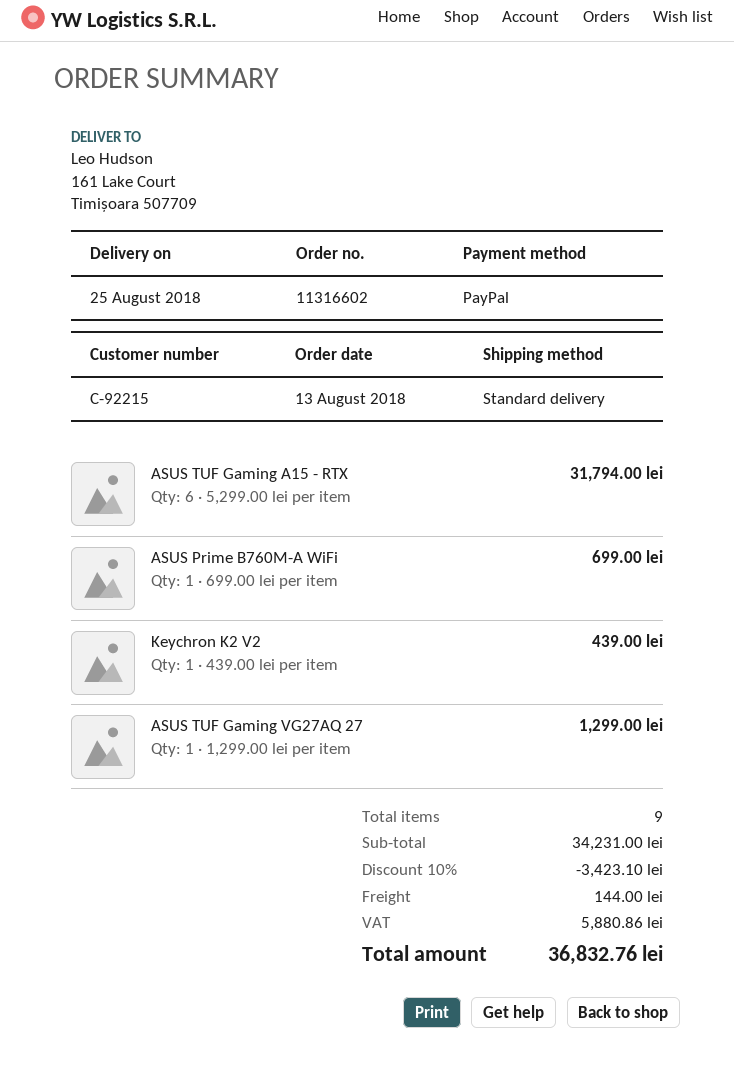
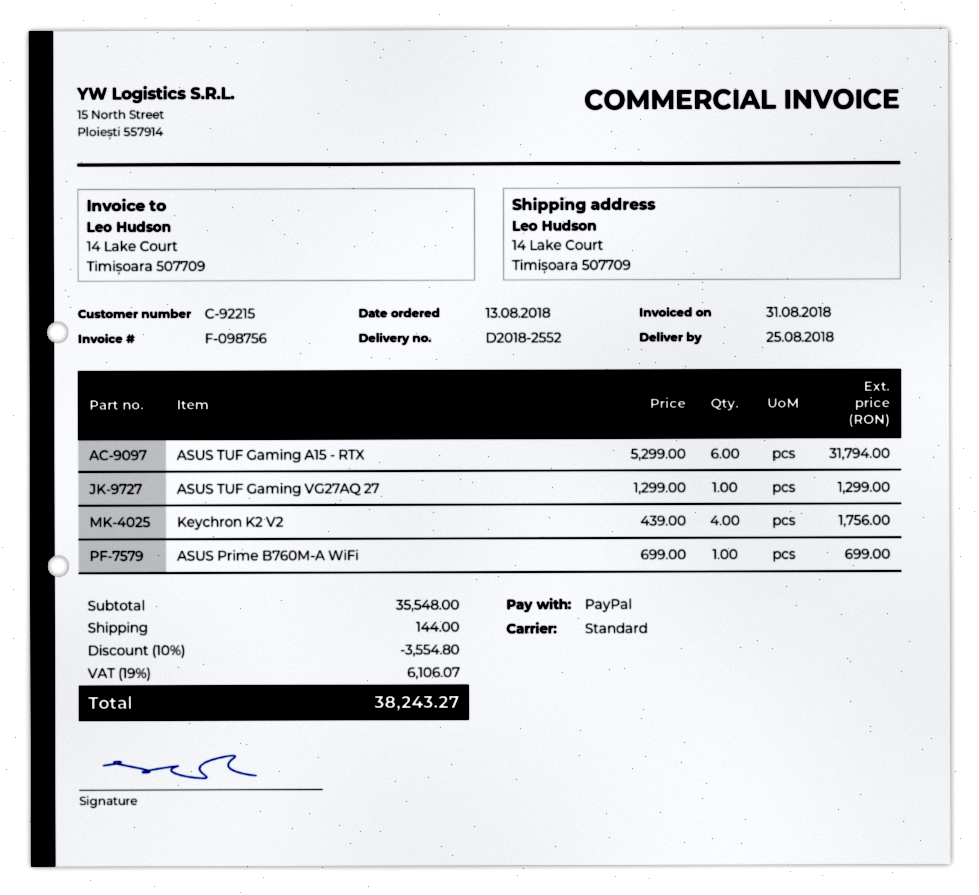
ship to: 161 Lake Court, Timișoara 507709 -> 14 Lake Court, Timișoara 507709
Keychron K2 V2: 1 x 439.00 = 439.00 -> 4 x 439.00 = 1756.00
subtotal: 34231.00 -> 35548.00
discount: 10% = 3423.10 -> 10% = 3554.80
tax: 5880.86 -> 6106.07
total: 36832.76 -> 38243.27

